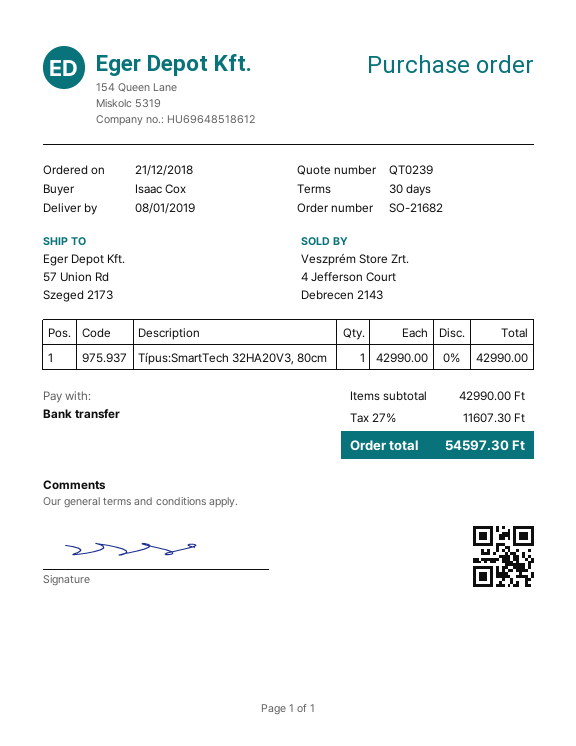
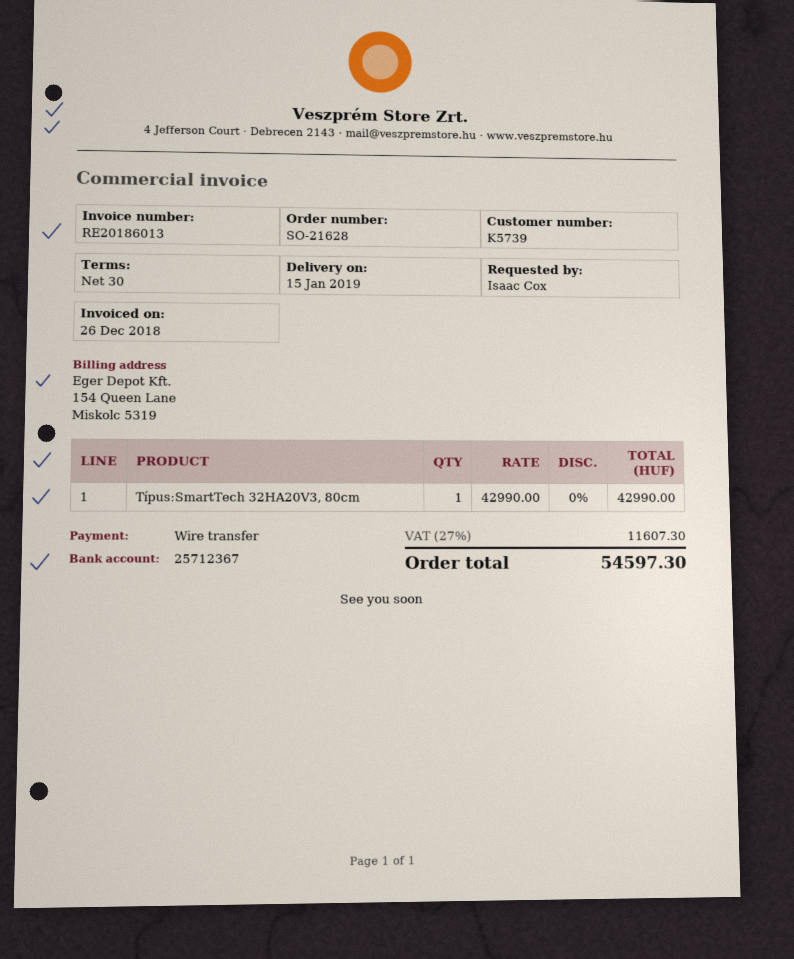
order number: SO-21682 -> SO-21628
delivery date: 2019-01-08 -> 2019-01-15

